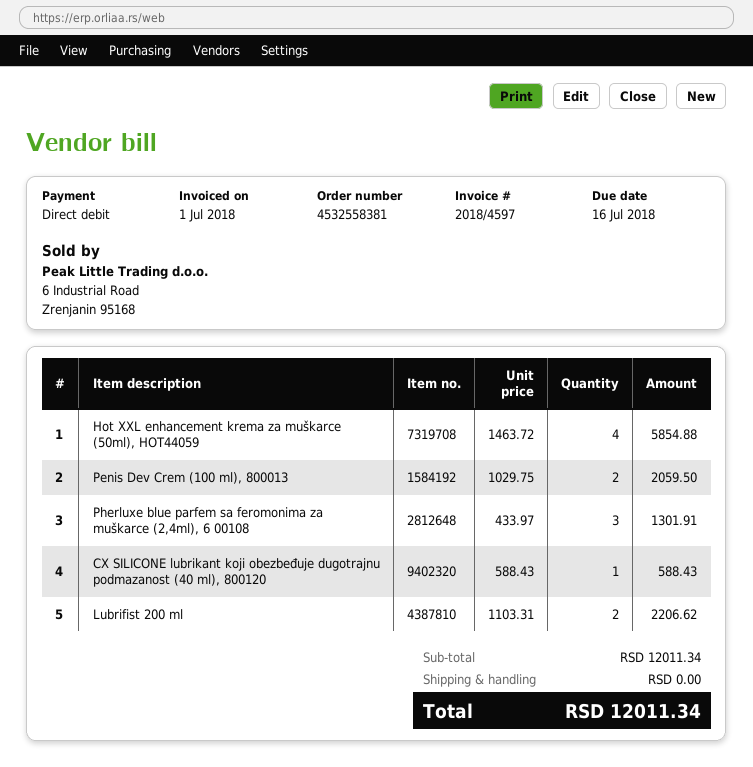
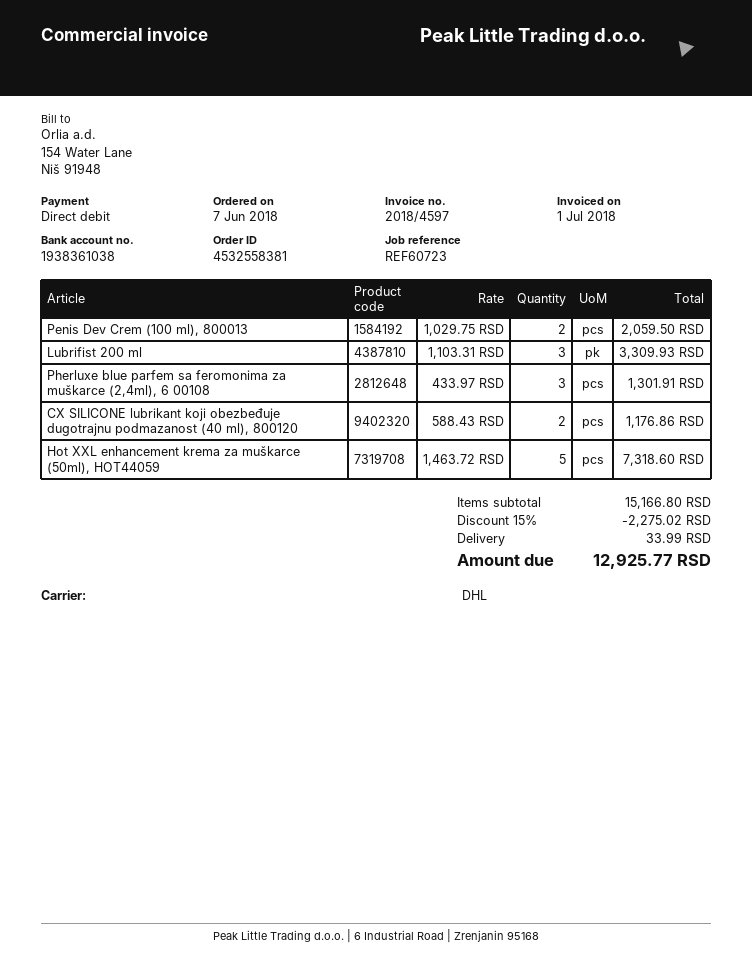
Hot XXL enhancement krema za muškarce (50ml), HOT44059: 4 x 1463.72 = 5854.88 -> 5 x 1463.72 = 7318.60
CX SILICONE lubrikant koji obezbeđuje dugotrajnu podmazanost (40 ml), 800120: 1 x 588.43 = 588.43 -> 2 x 588.43 = 1176.86
Lubrifist 200 ml: 2 x 1103.31 = 2206.62 -> 3 x 1103.31 = 3309.93
subtotal: 12011.34 -> 15166.80
discount: none -> 15% = 2275.02
shipping: 0.00 -> 33.99
total: 12011.34 -> 12925.77

